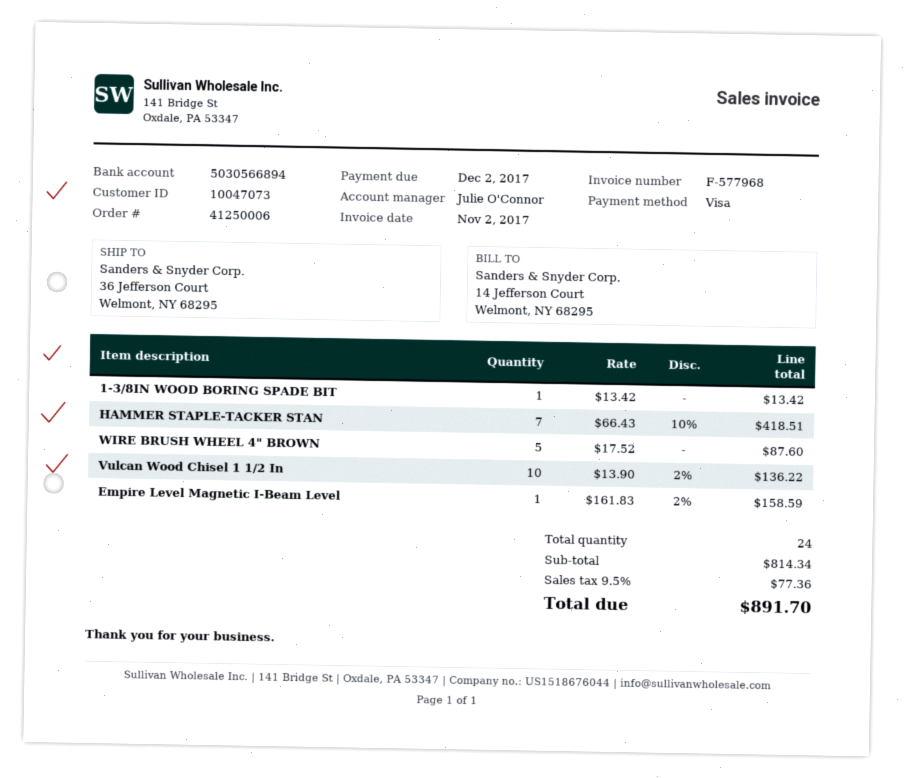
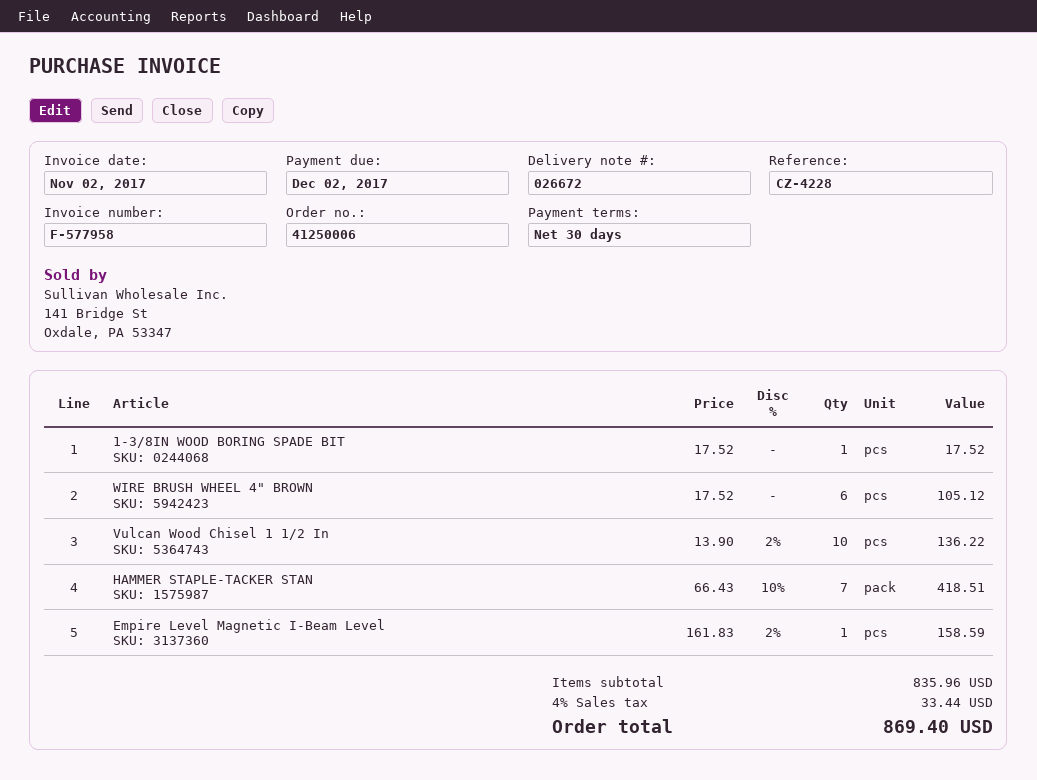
invoice number: F-577968 -> F-577958
1-3/8IN WOOD BORING SPADE BIT: 1 x 13.42 = 13.42 -> 1 x 17.52 = 17.52
WIRE BRUSH WHEEL 4" BROWN: 5 x 17.52 = 87.60 -> 6 x 17.52 = 105.12
subtotal: 814.34 -> 835.96
tax: 9.5% = 77.36 -> 4% = 33.44
total: 891.70 -> 869.40

